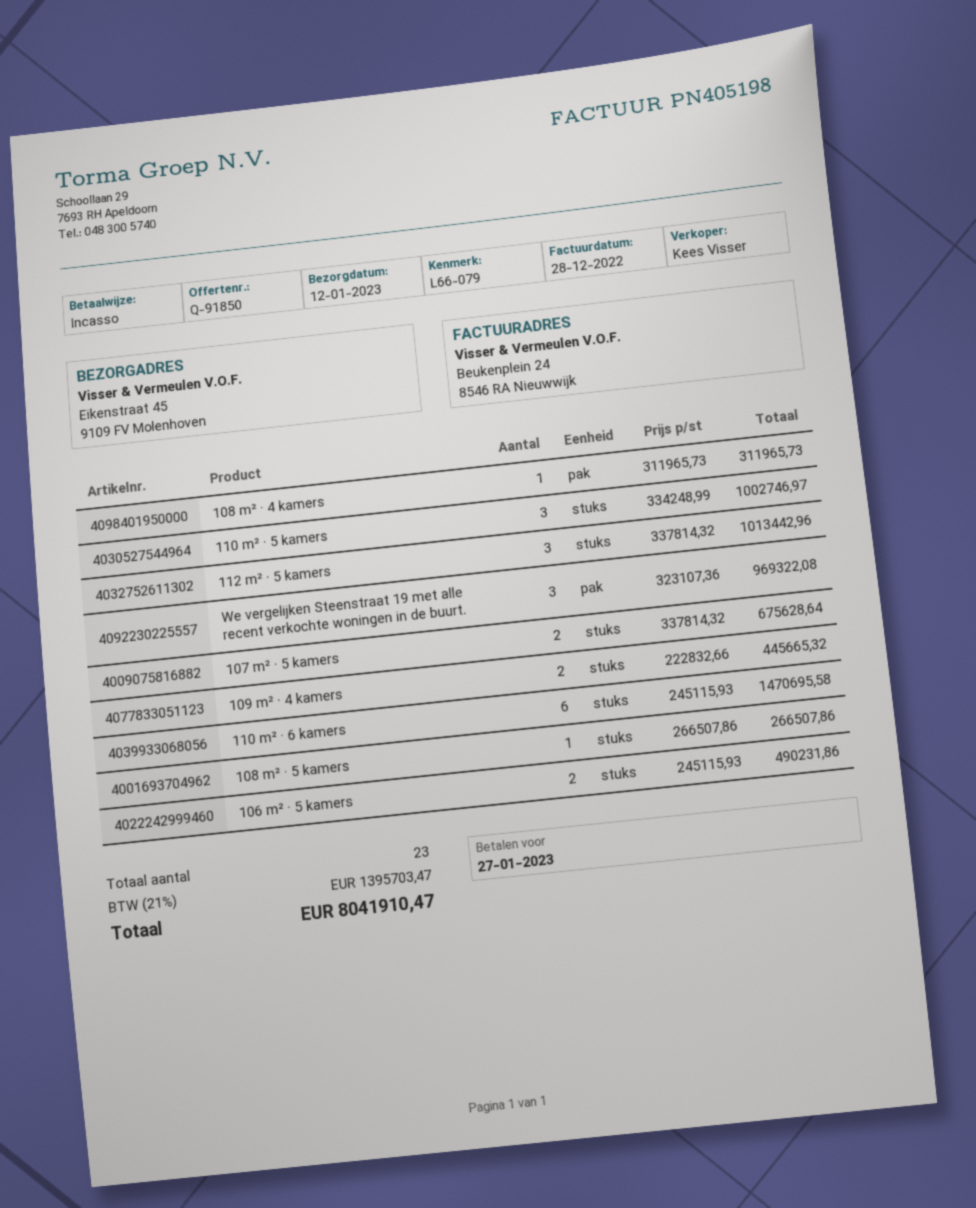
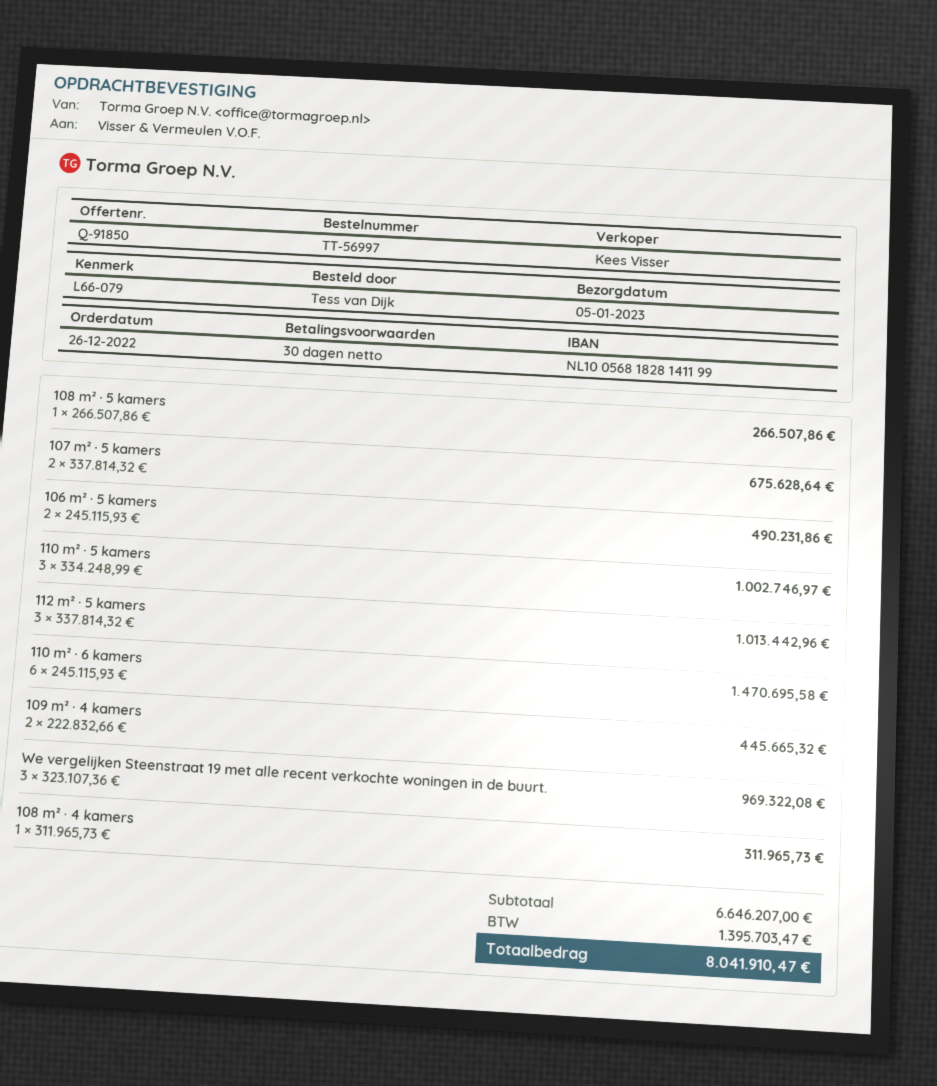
delivery date: 2023-01-12 -> 2023-01-05

